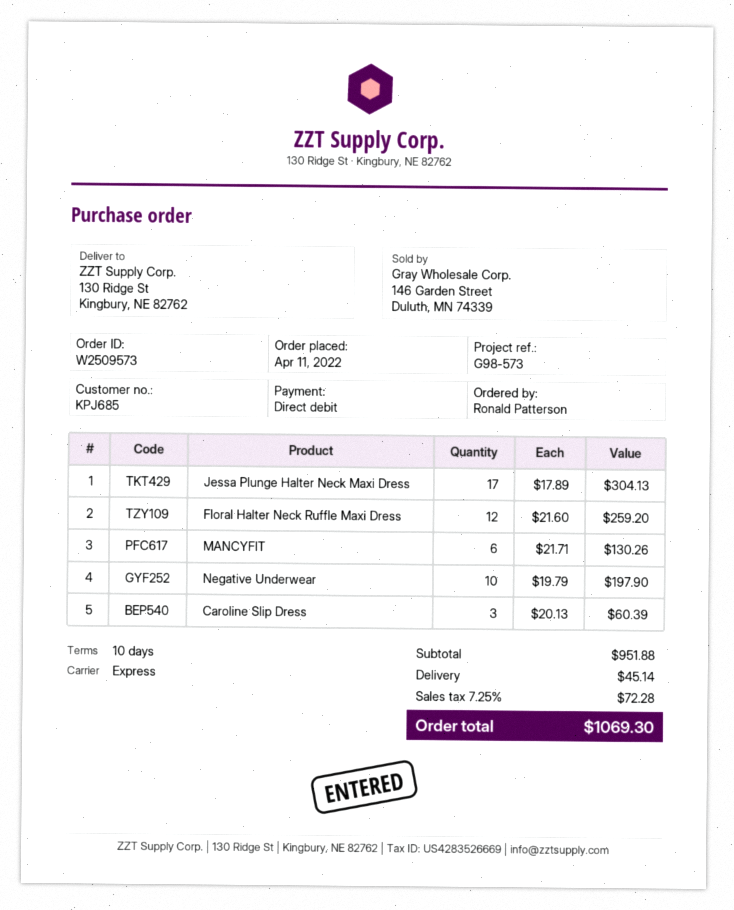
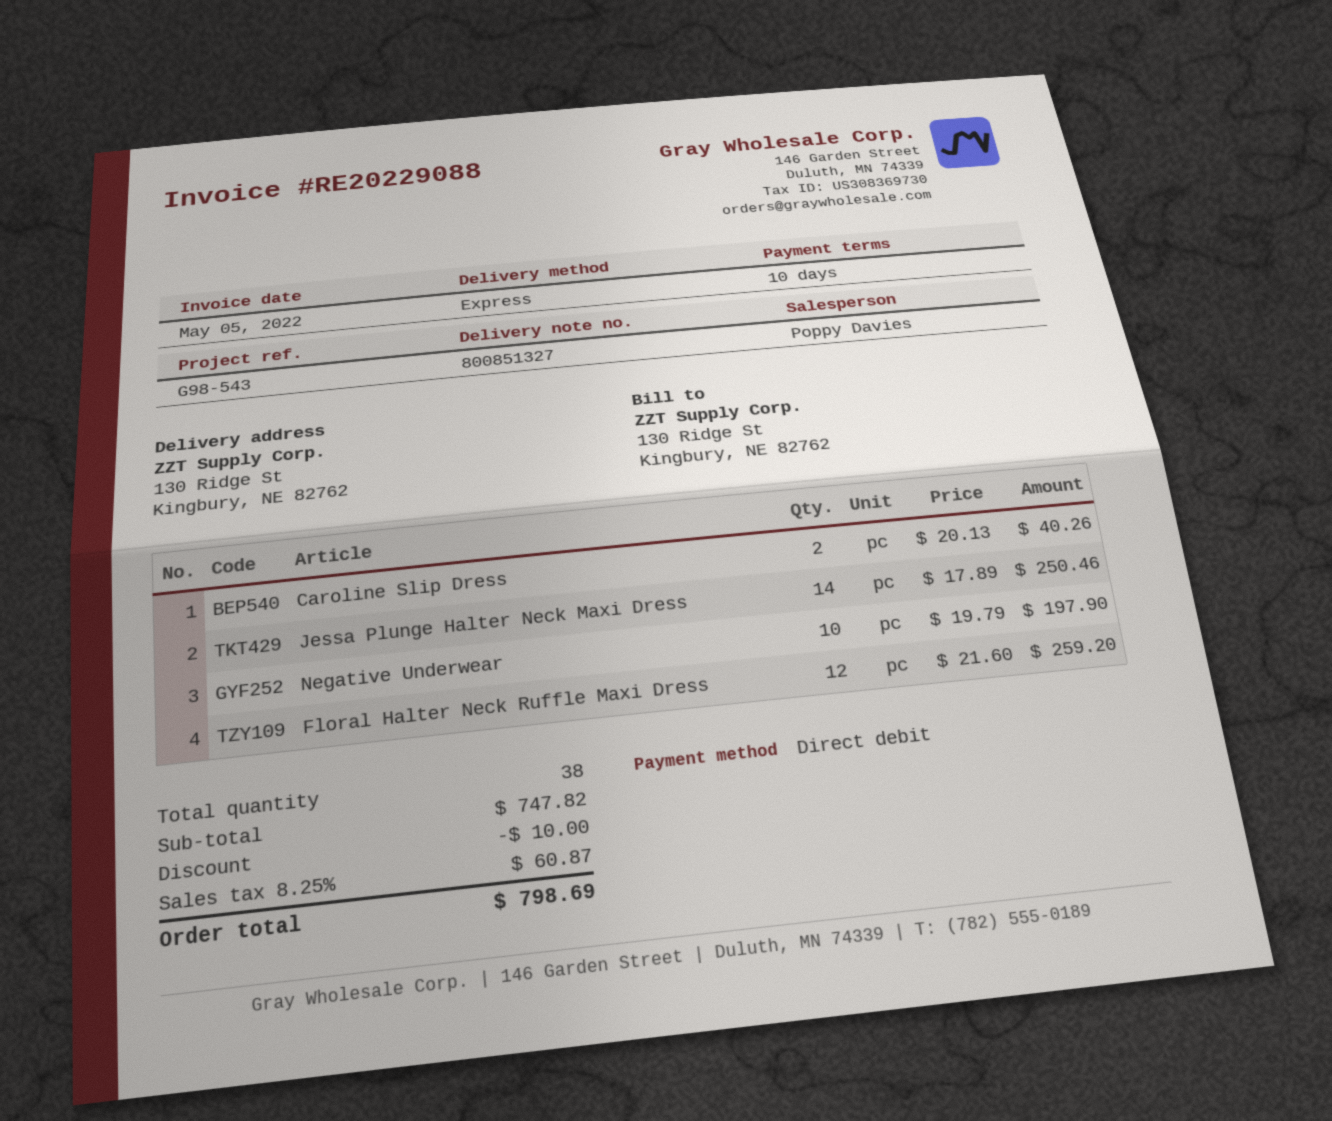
reference: G98-573 -> G98-543
Jessa Plunge Halter Neck Maxi Dress: 17 x 17.89 = 304.13 -> 14 x 17.89 = 250.46
MANCYFIT: 6 x 21.71 = 130.26 -> none
Caroline Slip Dress: 3 x 20.13 = 60.39 -> 2 x 20.13 = 40.26
subtotal: 951.88 -> 747.82
discount: none -> 10.00
shipping: 45.14 -> none
tax: 7.25% = 72.28 -> 8.25% = 60.87
total: 1069.30 -> 798.69

